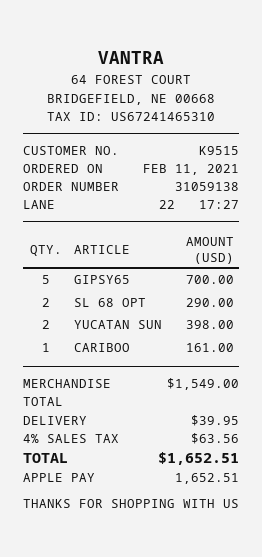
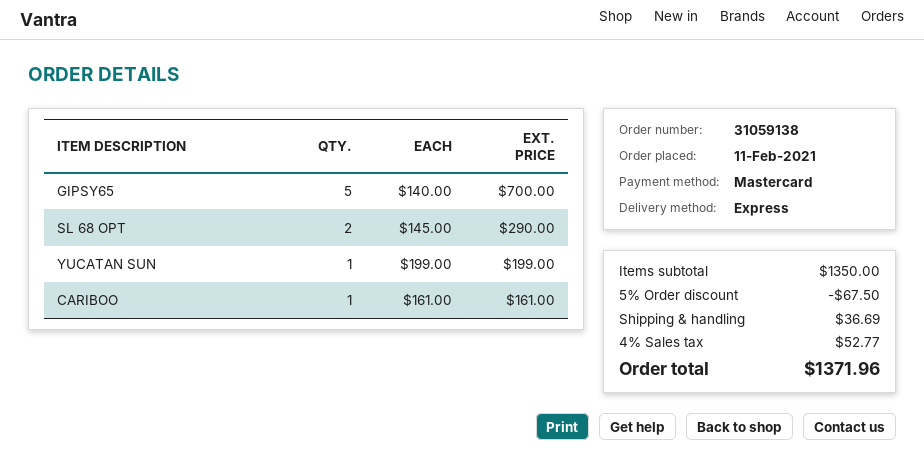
payment method: Apple Pay -> Mastercard
YUCATAN SUN: 2 for 398.00 -> 1 for 199.00
subtotal: 1549.00 -> 1350.00
discount: none -> 5% = 67.50
shipping: 39.95 -> 36.69
tax: 4% = 63.56 -> 4% = 52.77
total: 1652.51 -> 1371.96

